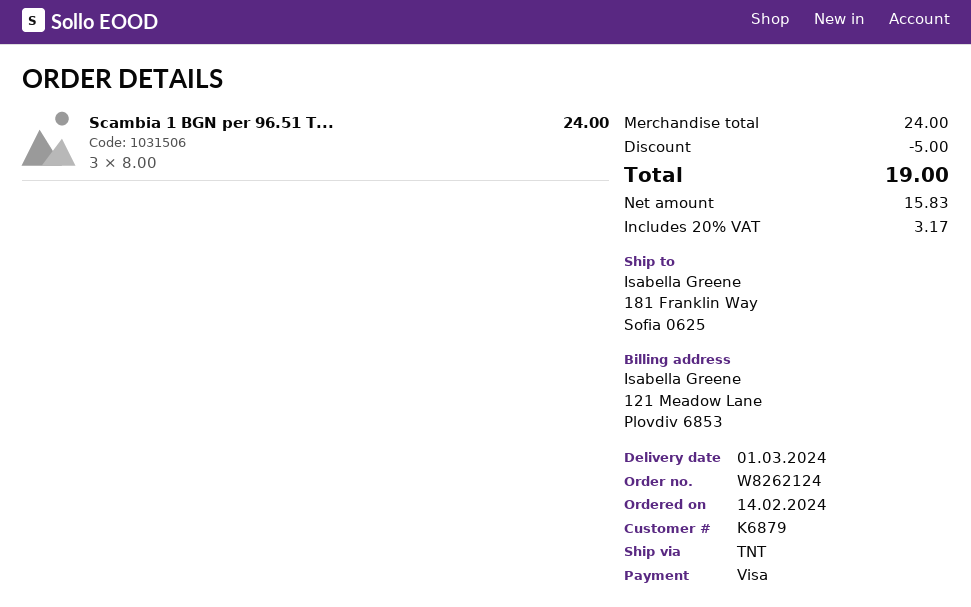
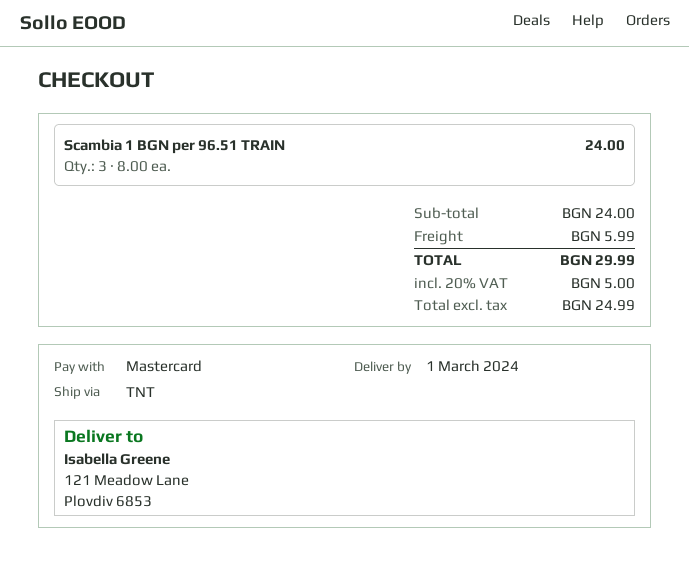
payment method: Visa -> Mastercard
ship to: 181 Franklin Way, Sofia 0625 -> 121 Meadow Lane, Plovdiv 6853
discount: 5.00 -> none
shipping: none -> 5.99
net: 15.83 -> 24.99
tax: 20% = 3.17 -> 20% = 5.00
total: 19.00 -> 29.99

